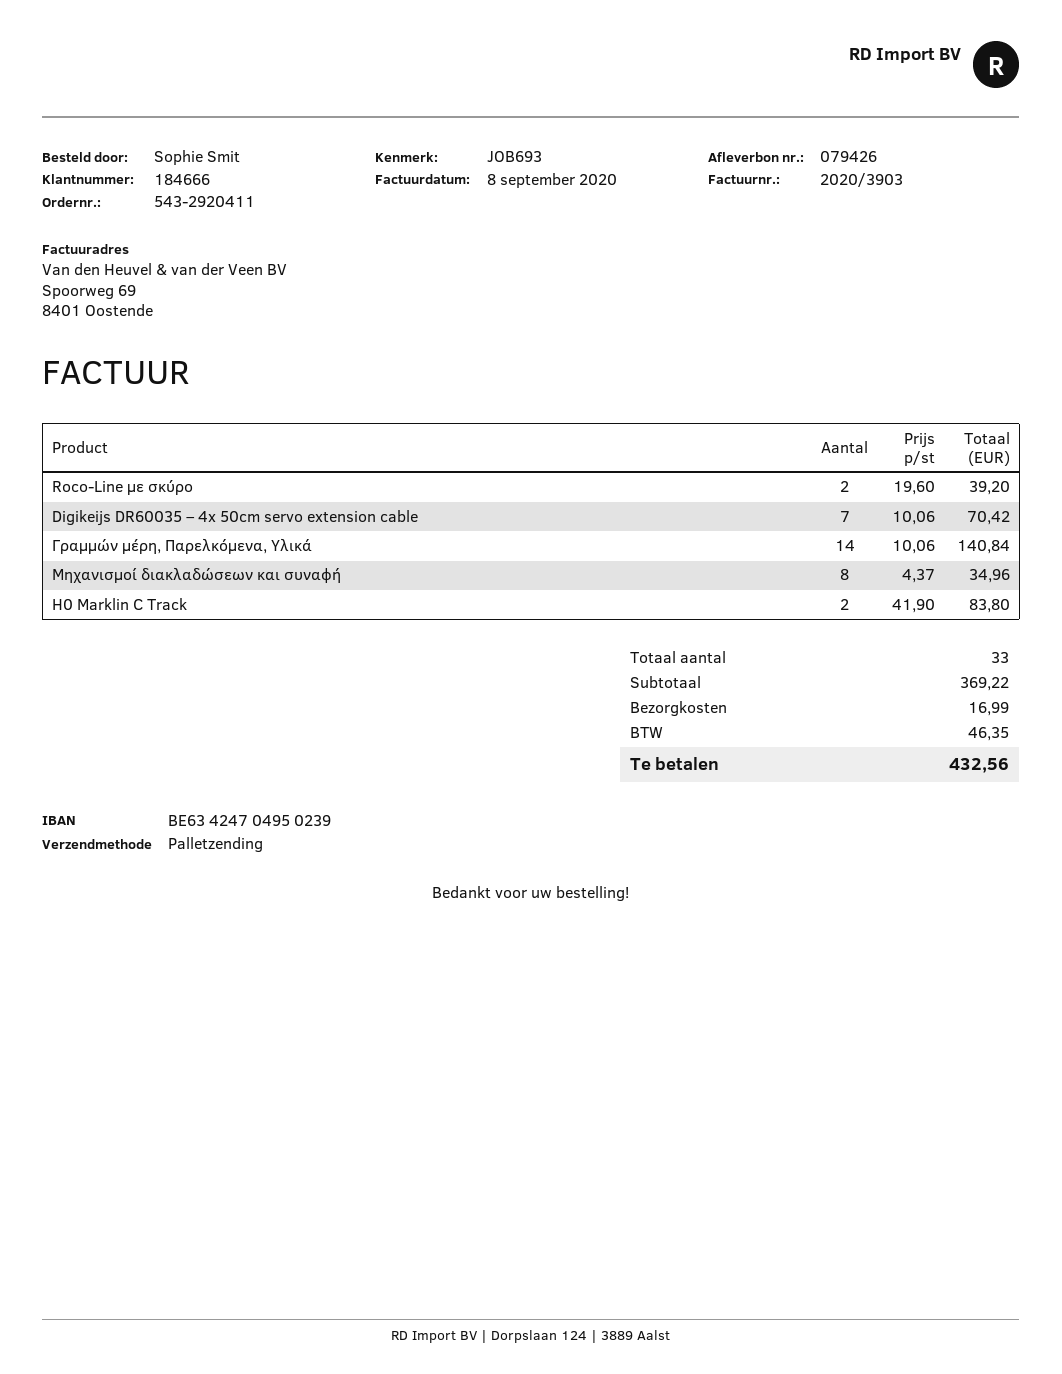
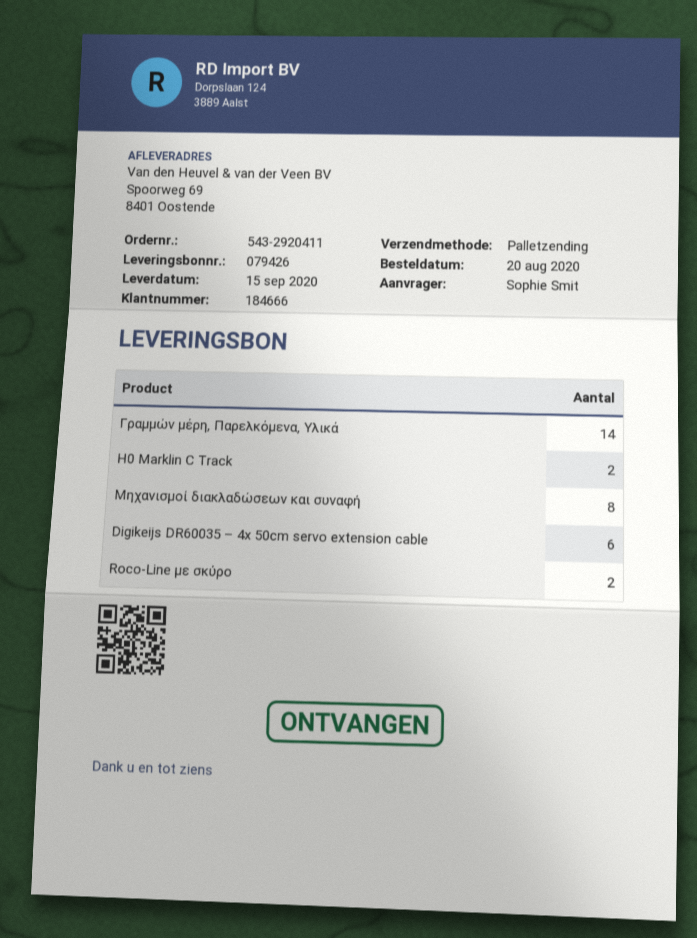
Digikeijs DR60035 – 4x 50cm servo extension cable: 7 -> 6

